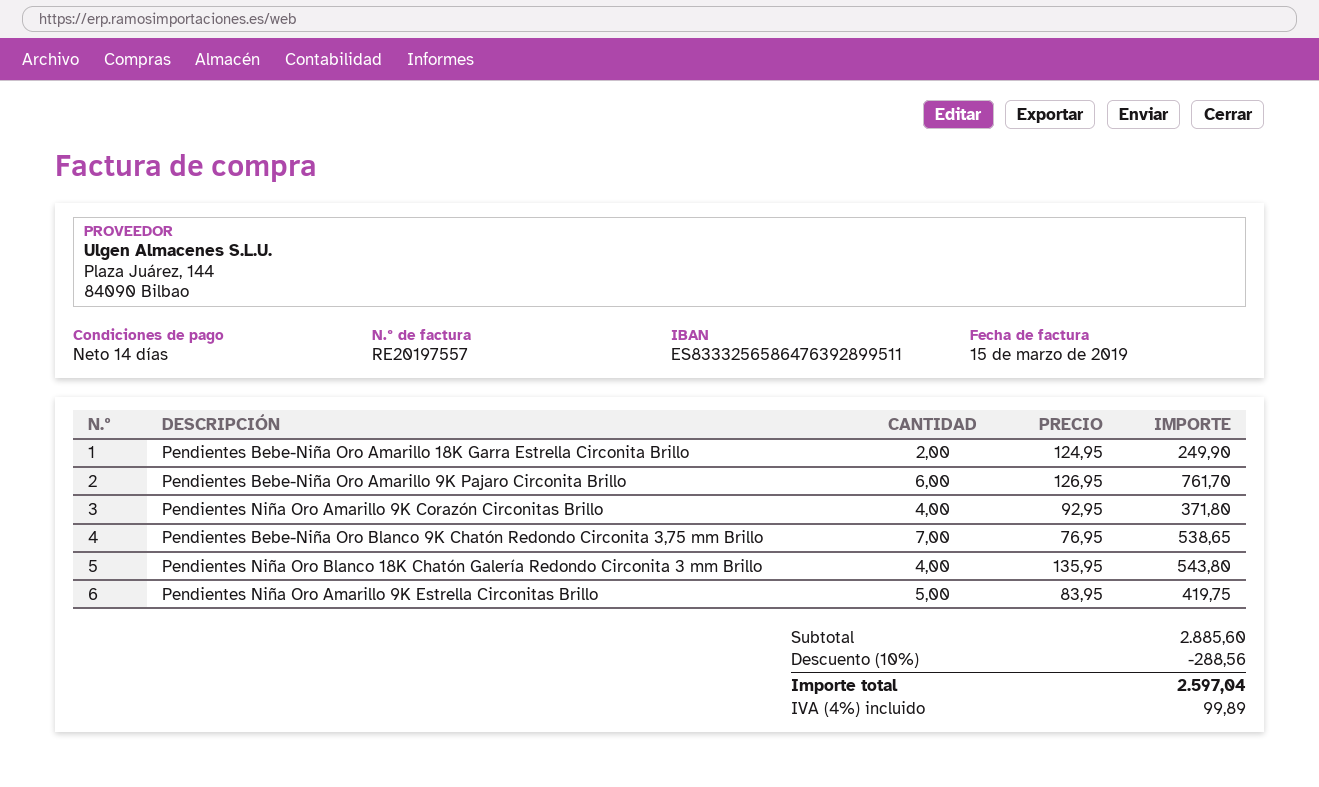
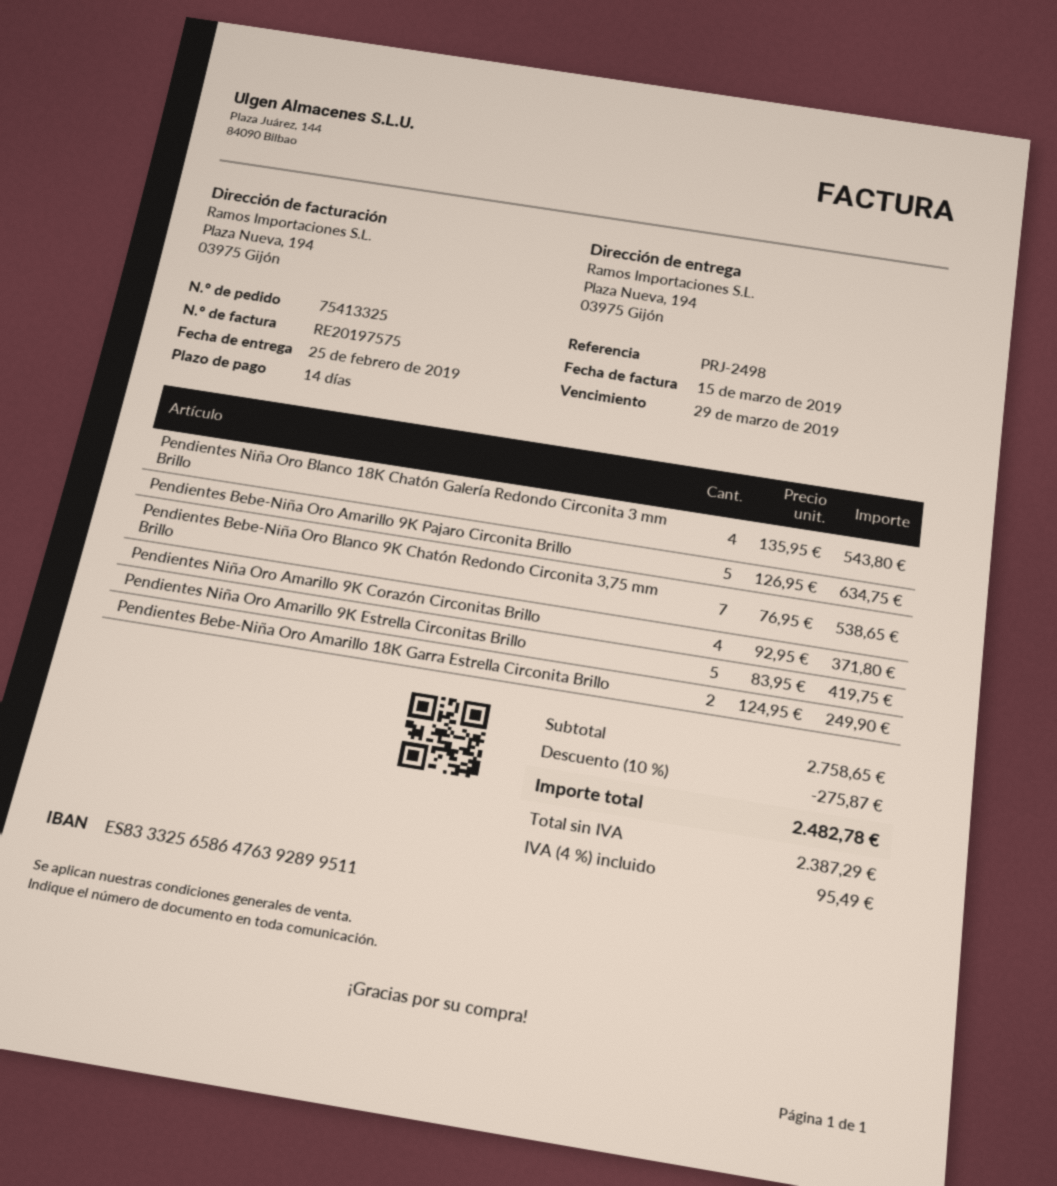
invoice number: RE20197557 -> RE20197575
Pendientes Bebe-Niña Oro Amarillo 9K Pajaro Circonita Brillo: 6 x 126.95 = 761.70 -> 5 x 126.95 = 634.75
subtotal: 2885.60 -> 2758.65
discount: 10% = 288.56 -> 10% = 275.87
tax: 4% = 99.89 -> 4% = 95.49
total: 2597.04 -> 2482.78

